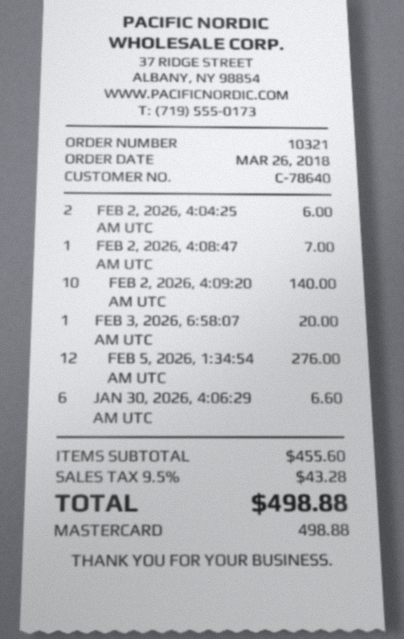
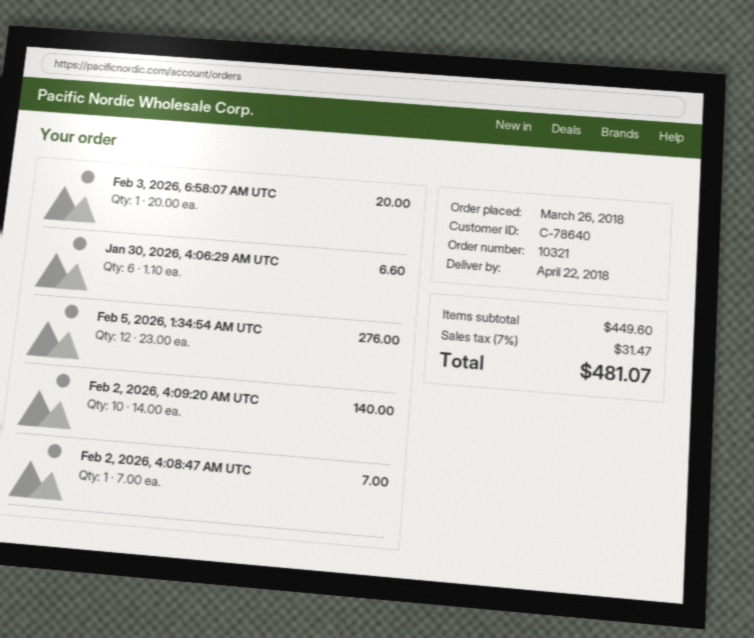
FEB 2, 2026, 4:04:25 AM UTC: 2 for 6.00 -> none
subtotal: 455.60 -> 449.60
tax: 9.5% = 43.28 -> 7% = 31.47
total: 498.88 -> 481.07

